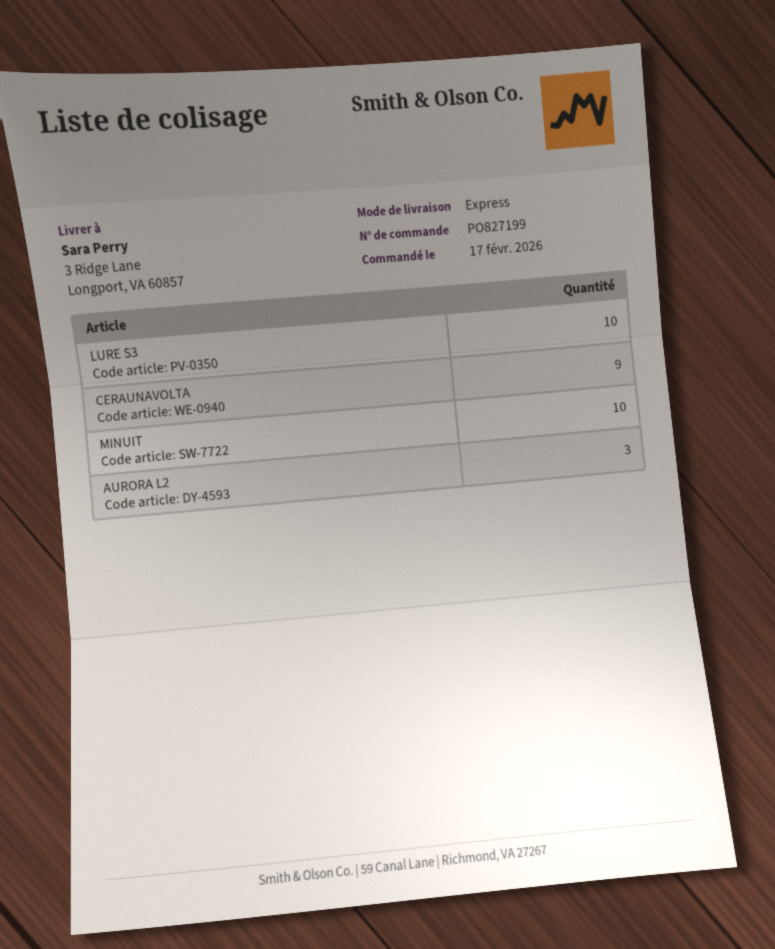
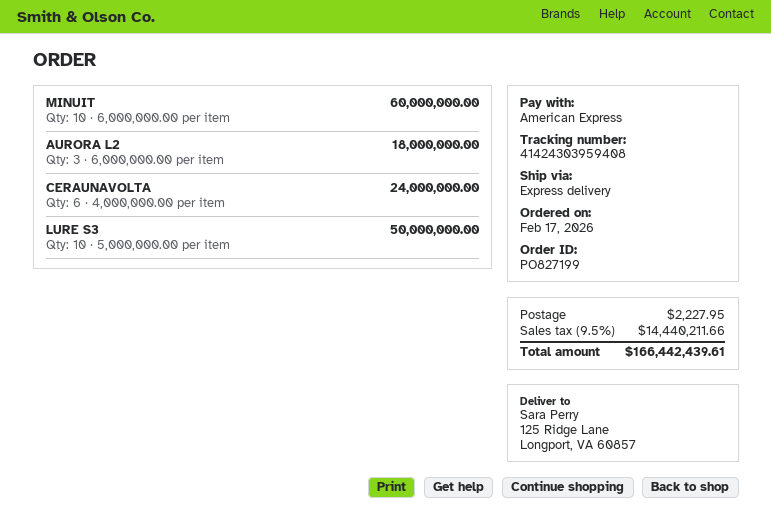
ship to: 3 Ridge Lane, Longport, VA 60857 -> 125 Ridge Lane, Longport, VA 60857
CERAUNAVOLTA: 9 -> 6

